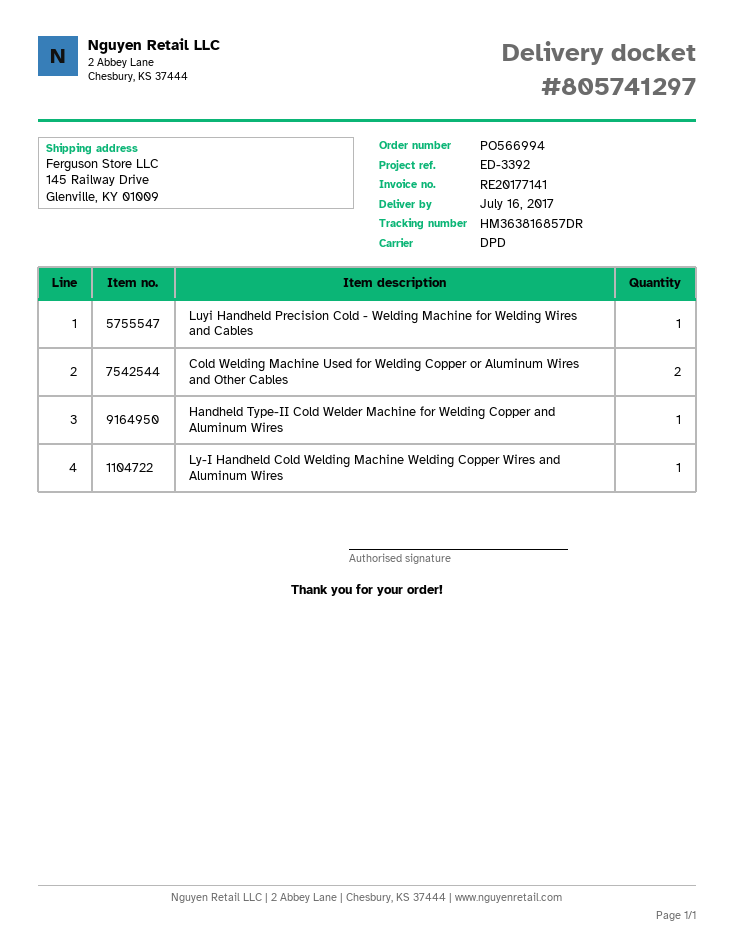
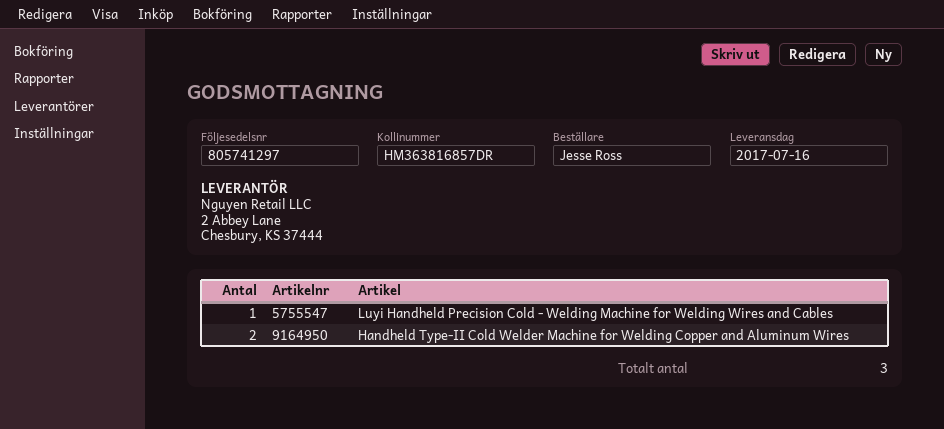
Cold Welding Machine Used for Welding Copper or Aluminum Wires and Other Cables: 2 -> none
Handheld Type-II Cold Welder Machine for Welding Copper and Aluminum Wires: 1 -> 2
Ly-I Handheld Cold Welding Machine Welding Copper Wires and Aluminum Wires: 1 -> none

